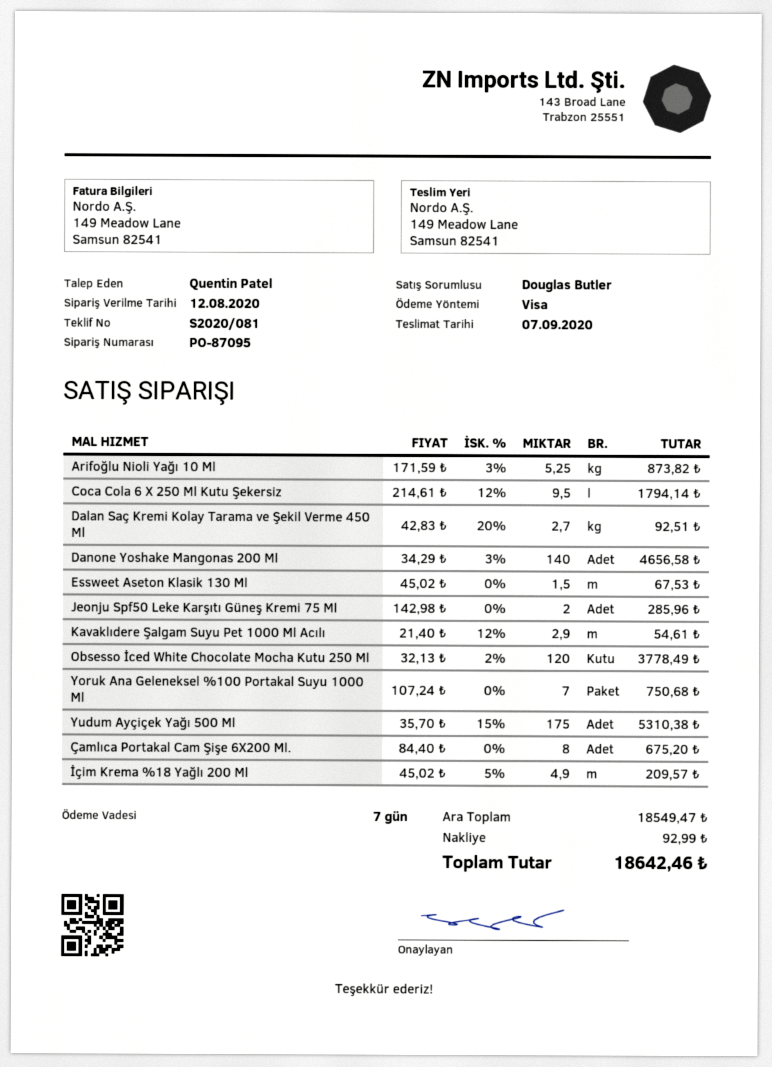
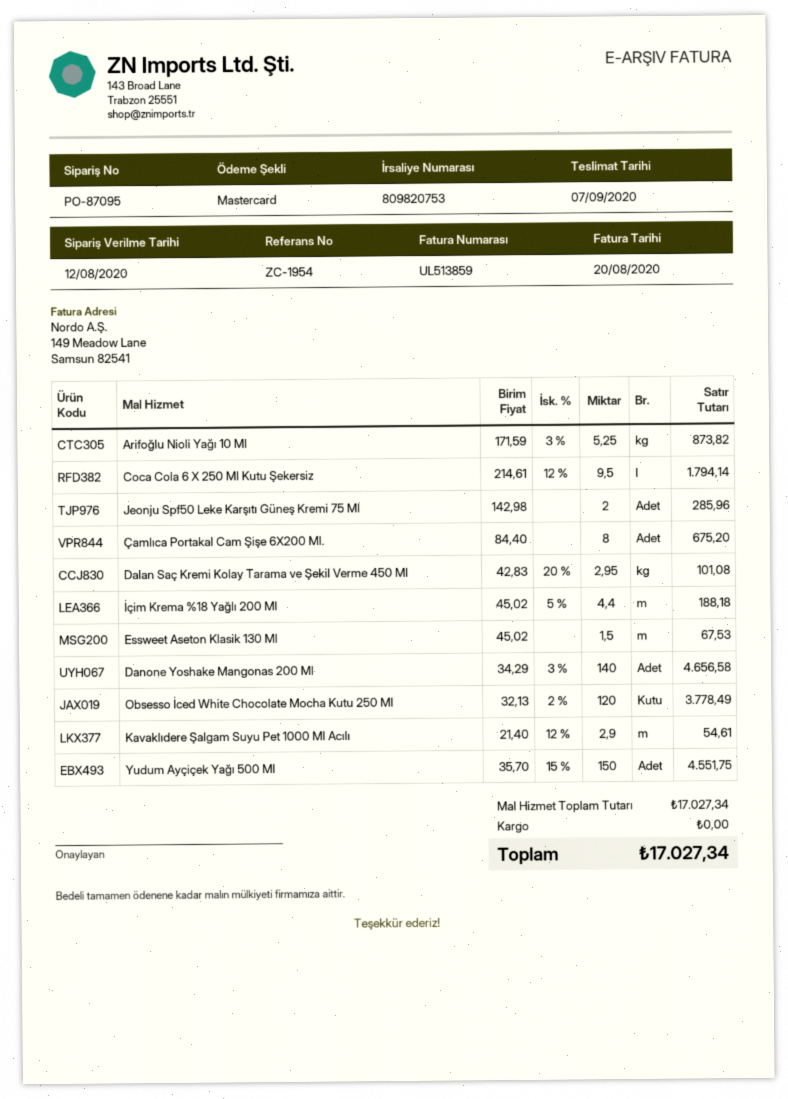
payment method: Visa -> Mastercard
Dalan Saç Kremi Kolay Tarama ve Şekil Verme 450 Ml: 2.7 x 42.83 - 20% = 92.51 -> 2.95 x 42.83 - 20% = 101.08
Yoruk Ana Geleneksel %100 Portakal Suyu 1000 Ml: 7 x 107.24 = 750.68 -> none
Yudum Ayçiçek Yağı 500 Ml: 175 x 35.70 - 15% = 5310.38 -> 150 x 35.70 - 15% = 4551.75
İçim Krema %18 Yağlı 200 Ml: 4.9 x 45.02 - 5% = 209.57 -> 4.4 x 45.02 - 5% = 188.18
subtotal: 18549.47 -> 17027.34
shipping: 92.99 -> 0.00
total: 18642.46 -> 17027.34

